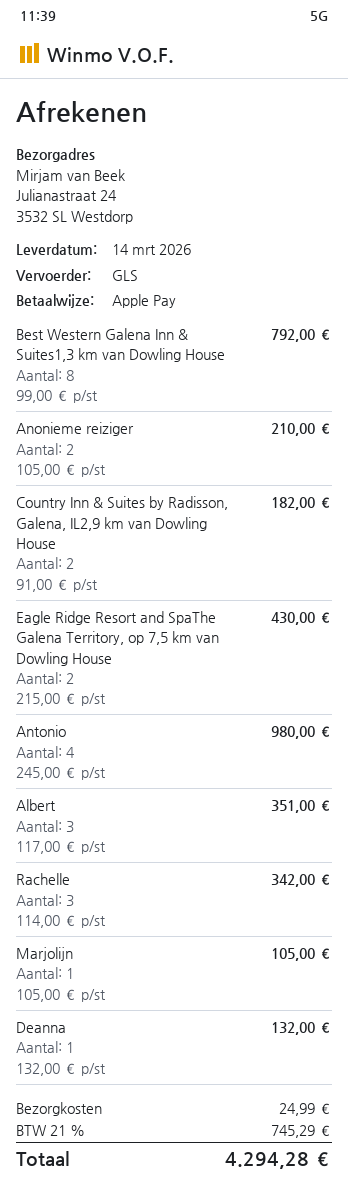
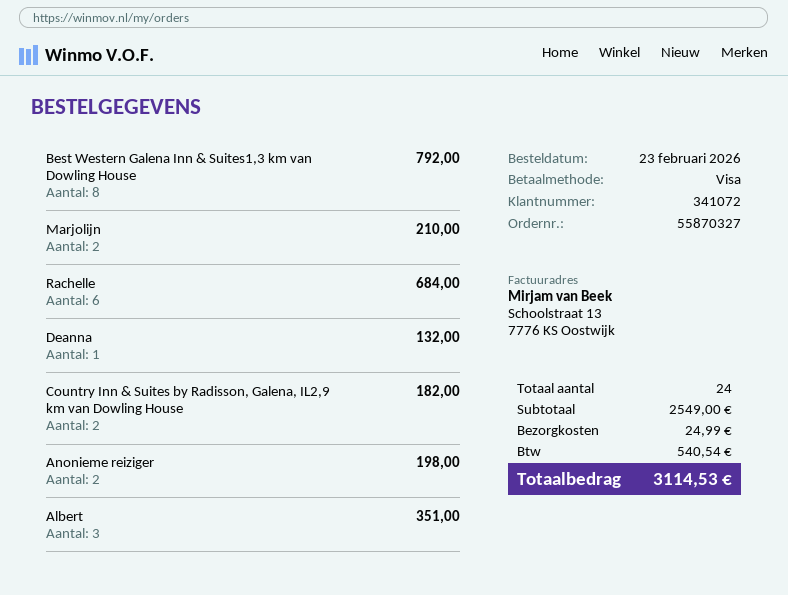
payment method: Apple Pay -> Visa
Anonieme reiziger: 2 for 210.00 -> 2 for 198.00
Eagle Ridge Resort and SpaThe Galena Territory, op 7,5 km van Dowling House: 2 for 430.00 -> none
Antonio: 4 for 980.00 -> none
Rachelle: 3 for 342.00 -> 6 for 684.00
Marjolijn: 1 for 105.00 -> 2 for 210.00
tax: 745.29 -> 540.54
total: 4294.28 -> 3114.53

